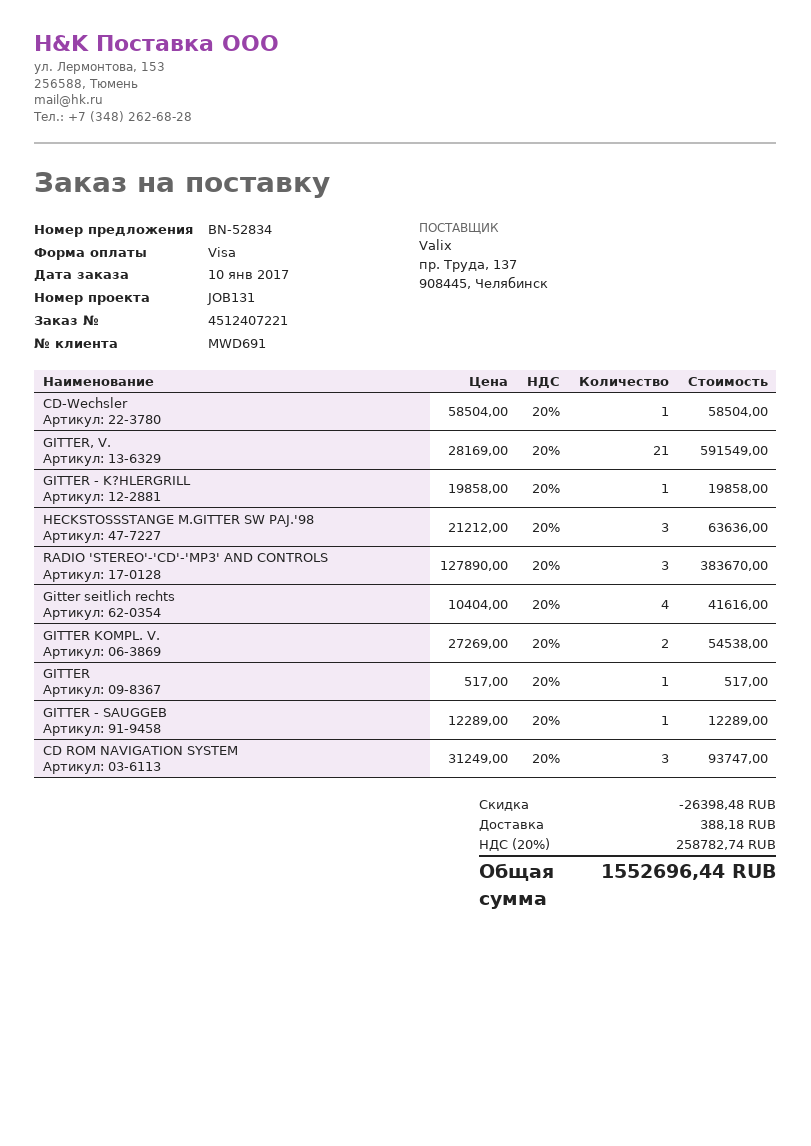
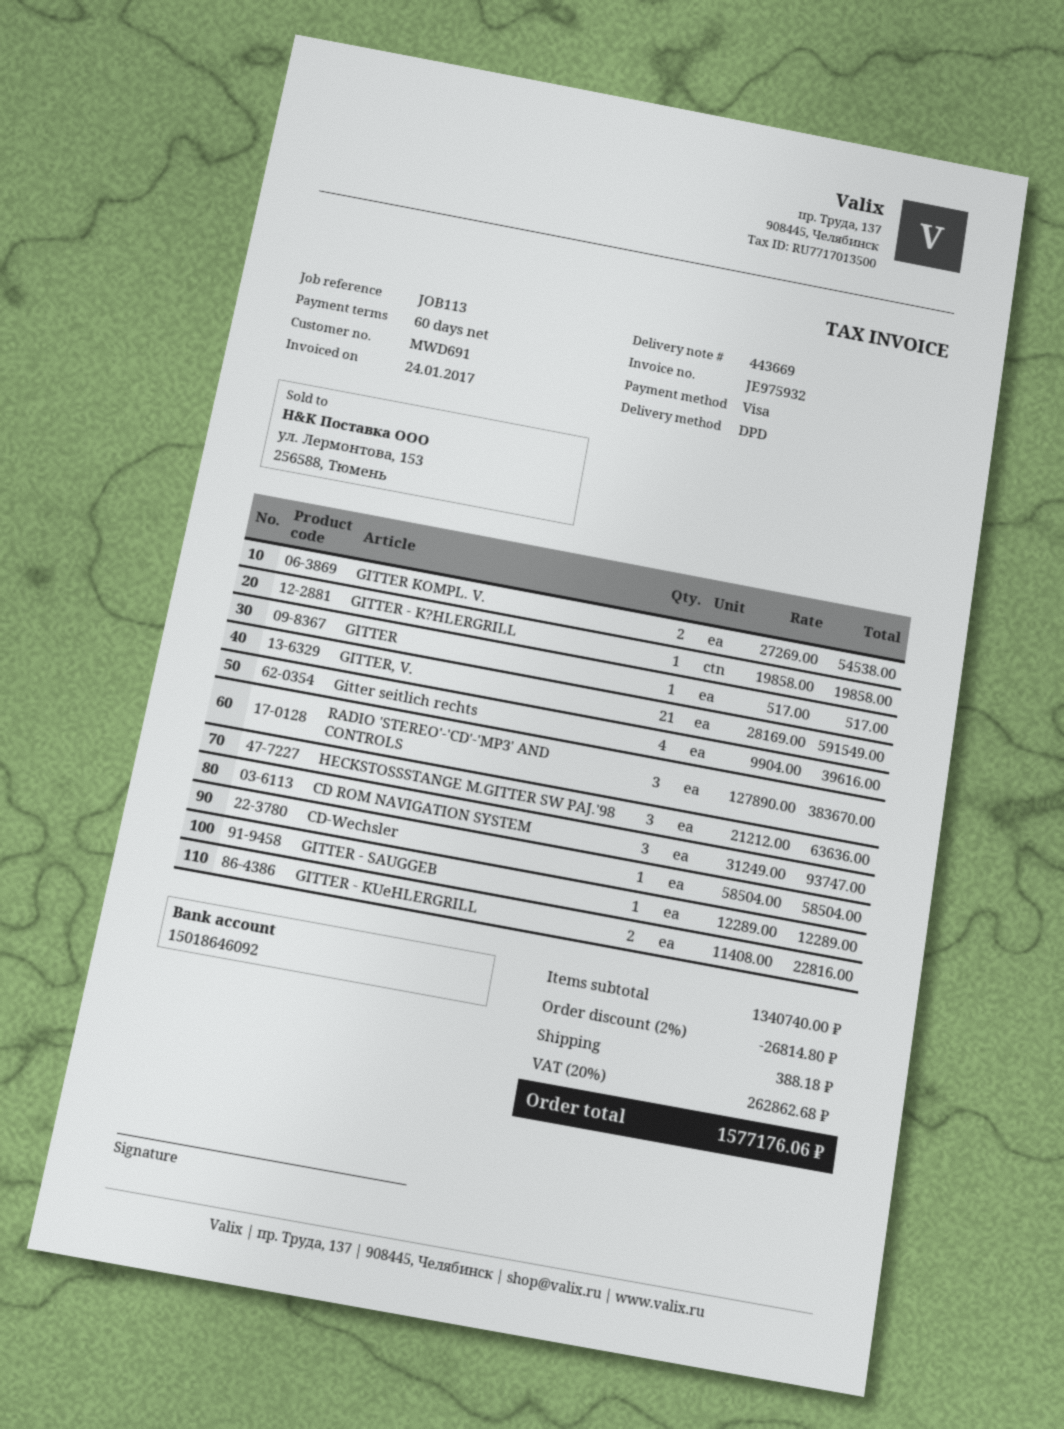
reference: JOB131 -> JOB113
Gitter seitlich rechts: 4 x 10404.00 = 41616.00 -> 4 x 9904.00 = 39616.00
GITTER - KUeHLERGRILL: none -> 2 x 11408.00 = 22816.00
discount: 26398.48 -> 26814.80
tax: 20% = 258782.74 -> 20% = 262862.68
total: 1552696.44 -> 1577176.06

